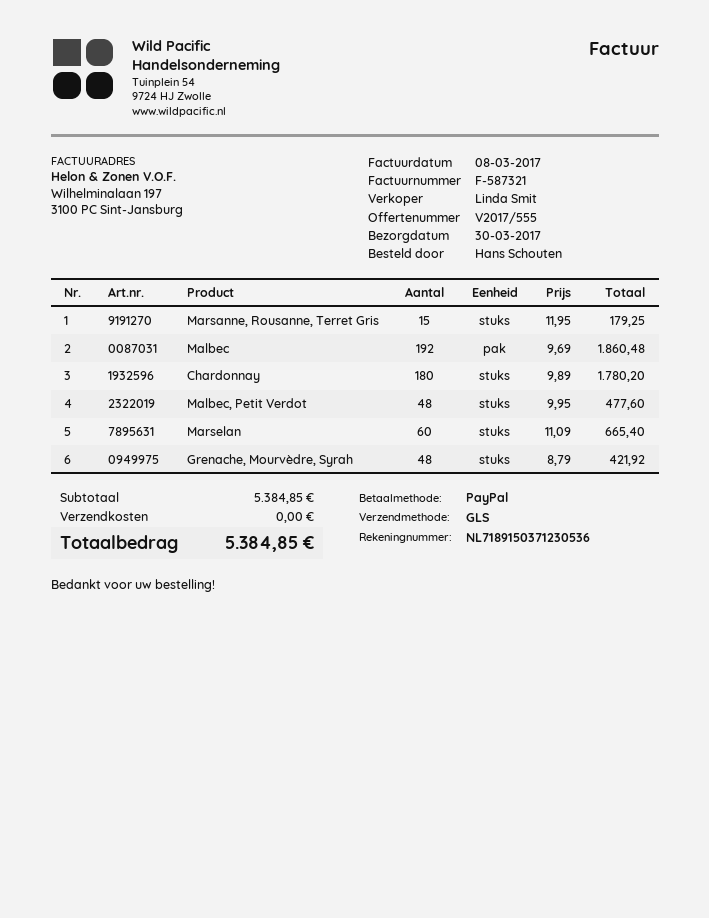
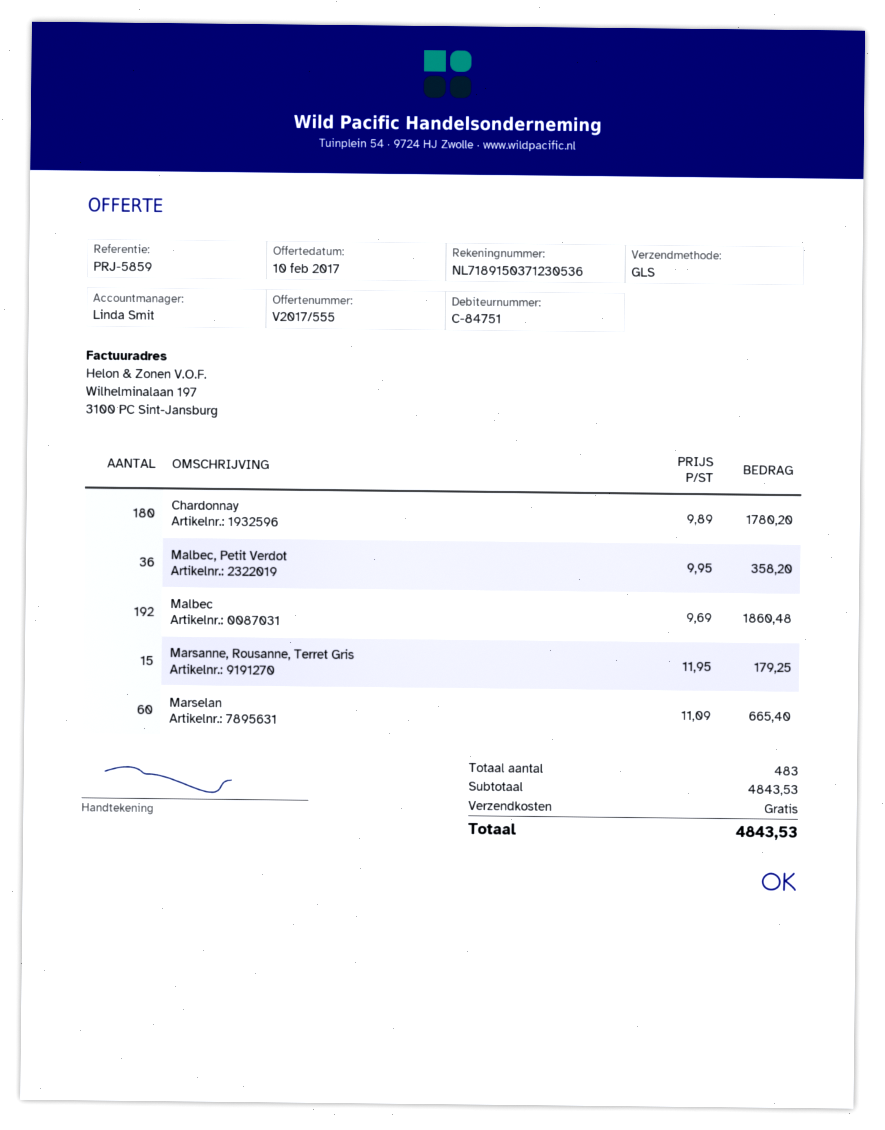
Malbec, Petit Verdot: 48 x 9.95 = 477.60 -> 36 x 9.95 = 358.20
Grenache, Mourvèdre, Syrah: 48 x 8.79 = 421.92 -> none
subtotal: 5384.85 -> 4843.53
total: 5384.85 -> 4843.53

